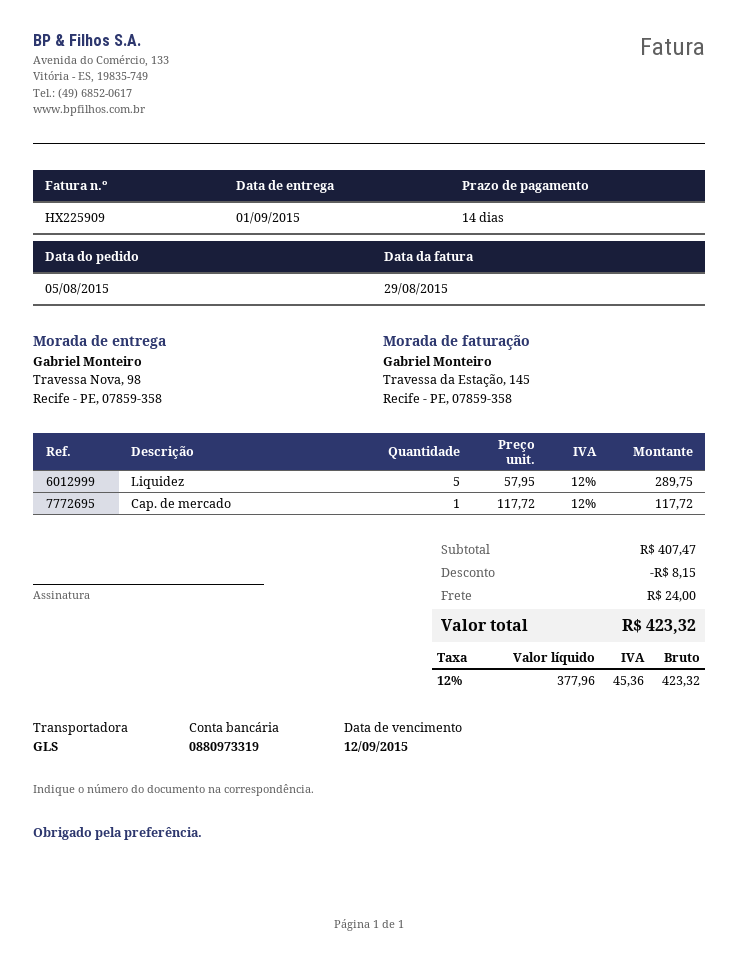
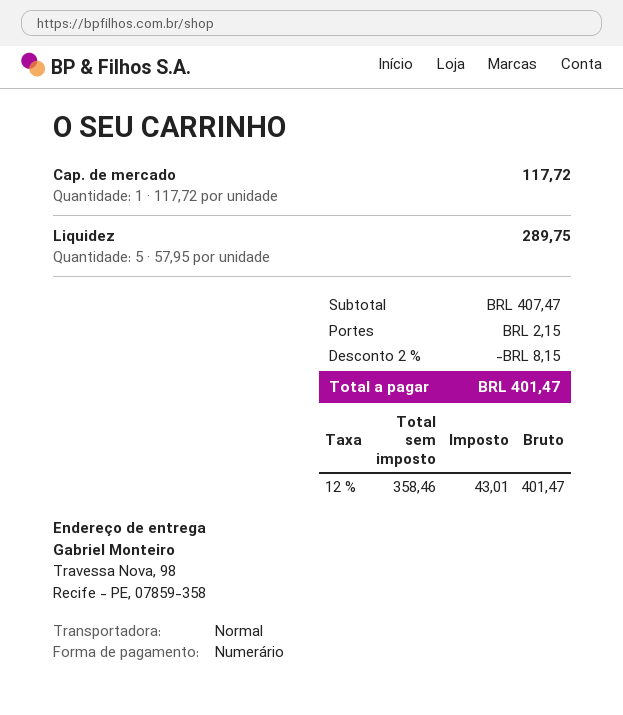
shipping method: GLS -> standard
shipping: 24.00 -> 2.15
net: 377.96 -> 358.46
tax: 12% = 45.36 -> 12% = 43.01
total: 423.32 -> 401.47

